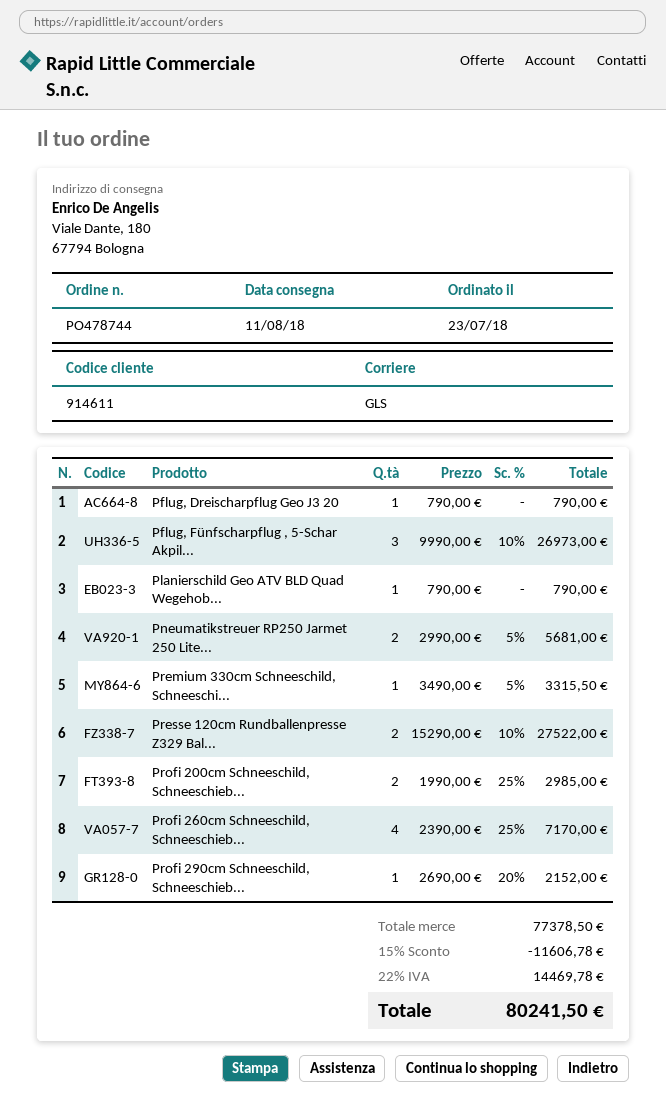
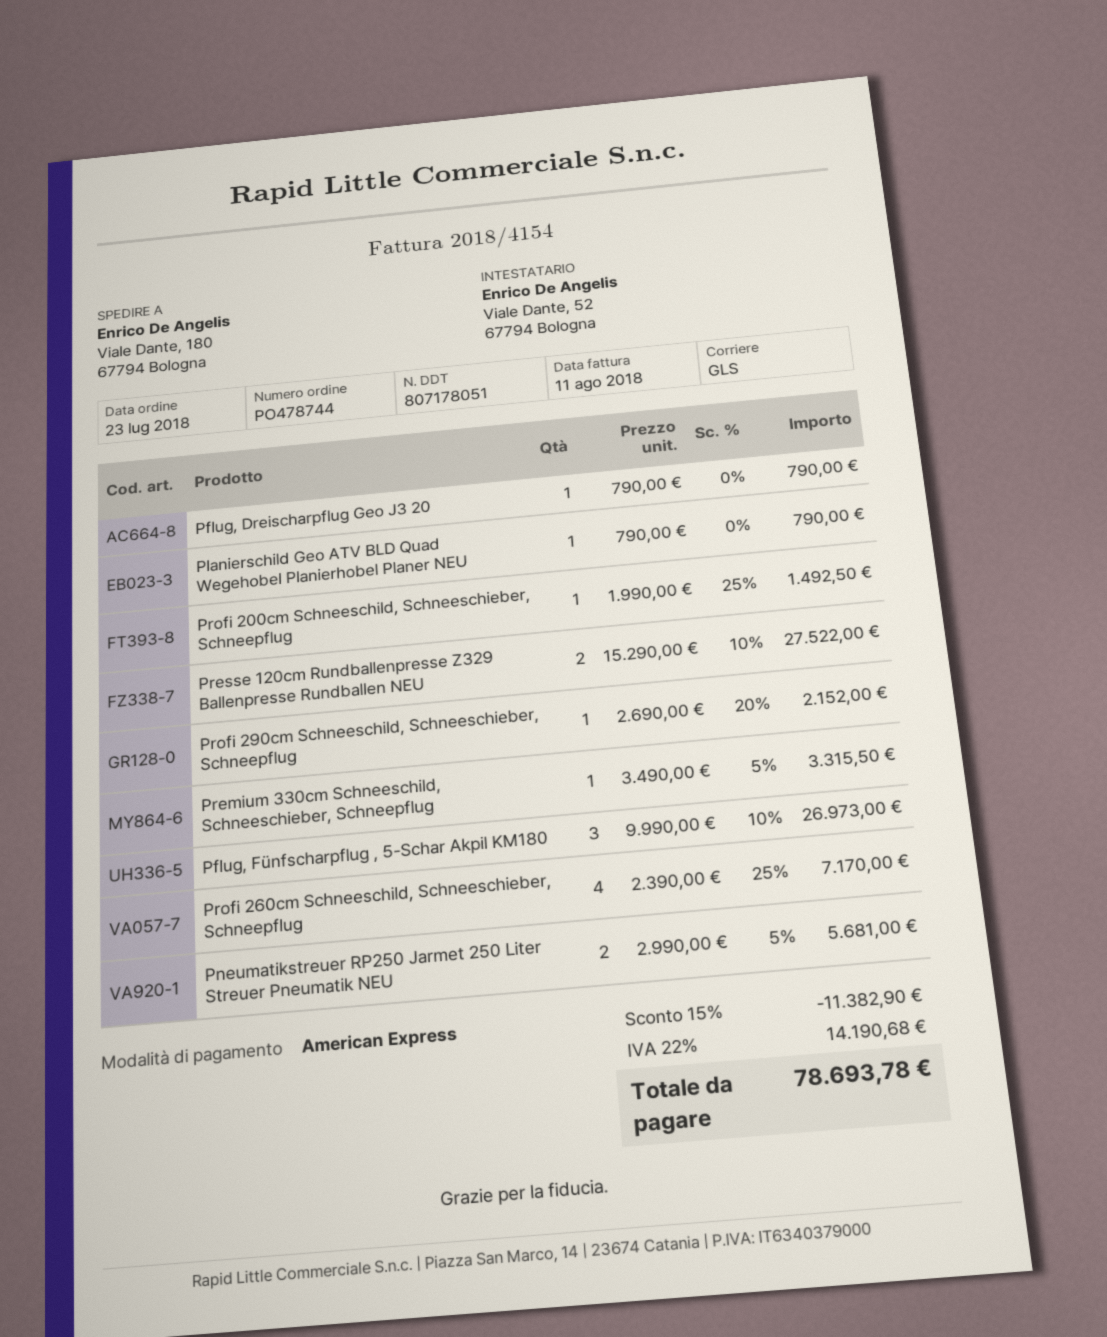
Profi 200cm Schneeschild, Schneeschieb...: 2 x 1990.00 - 25% = 2985.00 -> 1 x 1990.00 - 25% = 1492.50
discount: 15% = 11606.78 -> 15% = 11382.90
tax: 22% = 14469.78 -> 22% = 14190.68
total: 80241.50 -> 78693.78

